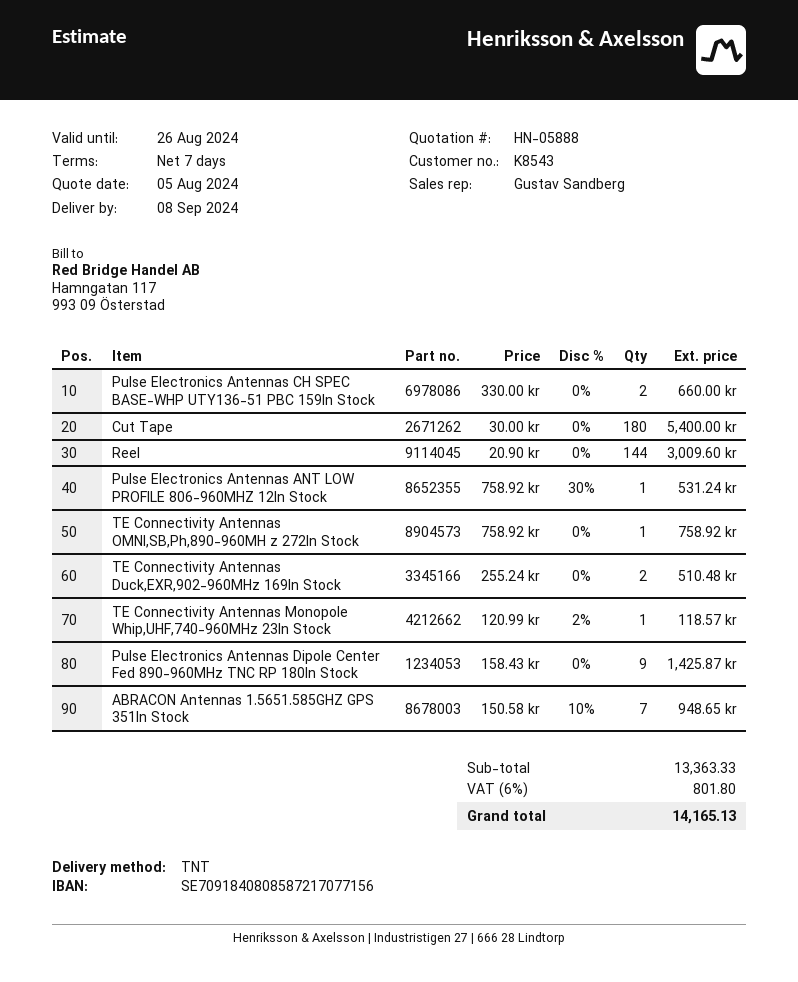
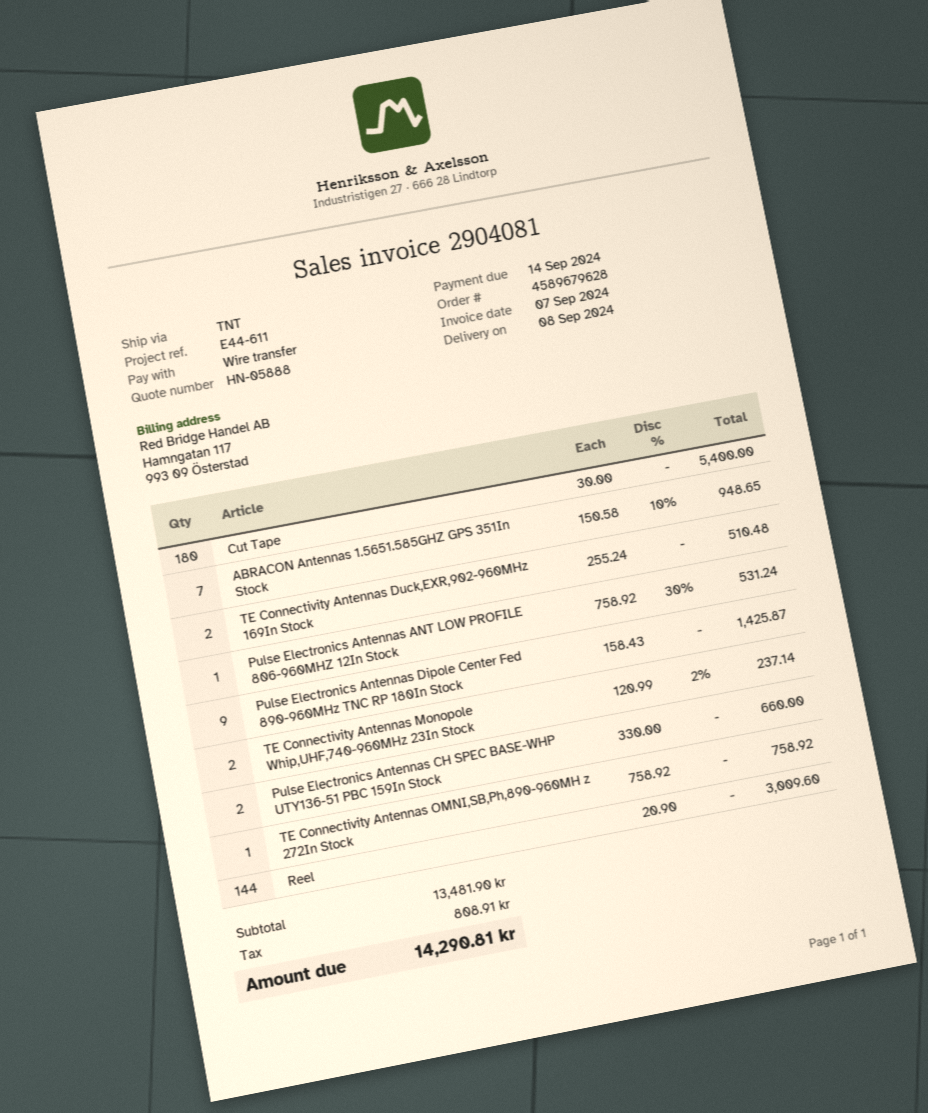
TE Connectivity Antennas Monopole Whip,UHF,740-960MHz 23In Stock: 1 x 120.99 - 2% = 118.57 -> 2 x 120.99 - 2% = 237.14
subtotal: 13363.33 -> 13481.90
tax: 801.80 -> 808.91
total: 14165.13 -> 14290.81

